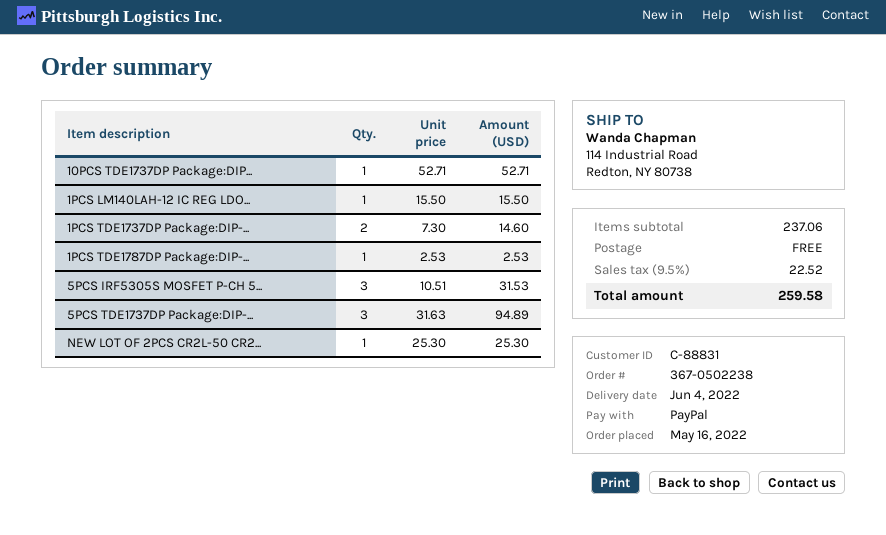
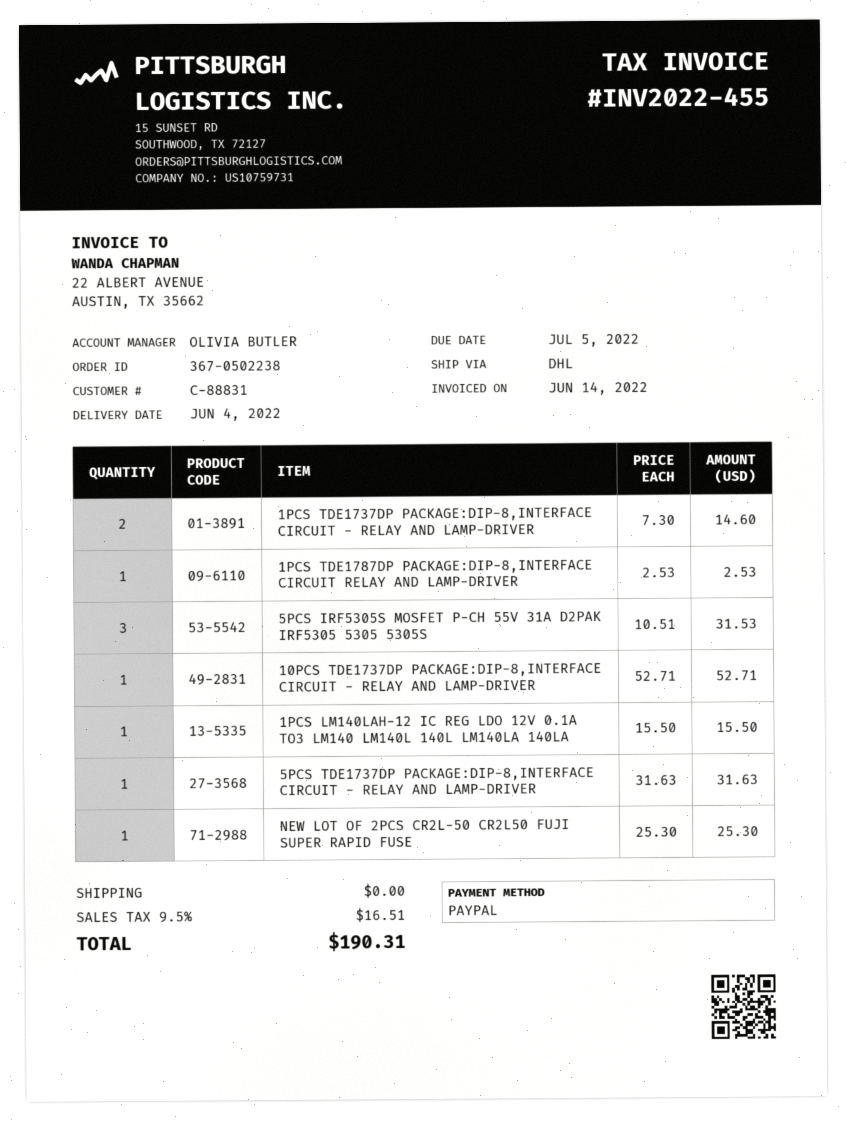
5PCS TDE1737DP Package:DIP-...: 3 x 31.63 = 94.89 -> 1 x 31.63 = 31.63
tax: 9.5% = 22.52 -> 9.5% = 16.51
total: 259.58 -> 190.31

